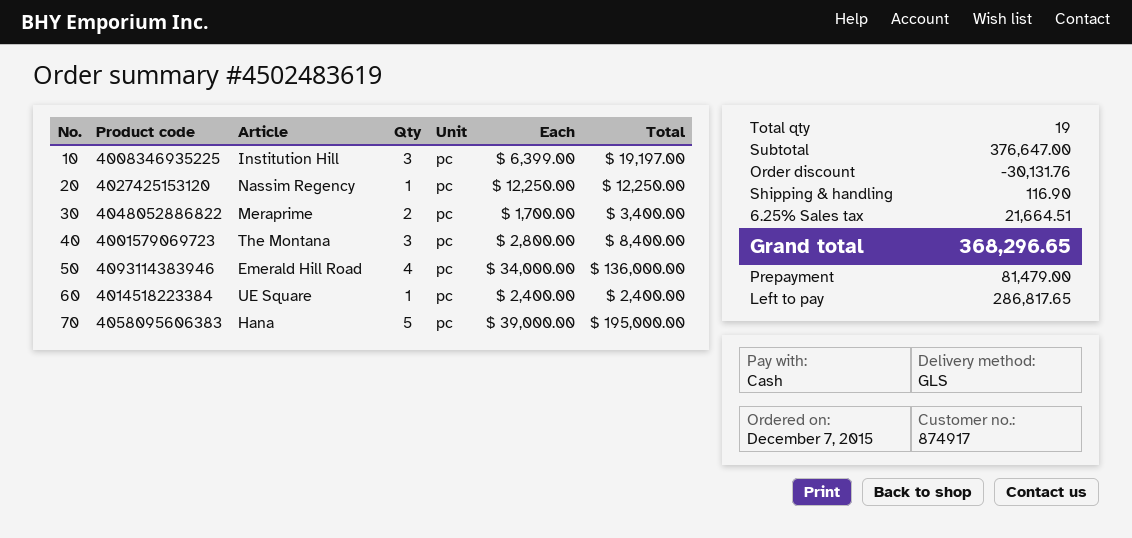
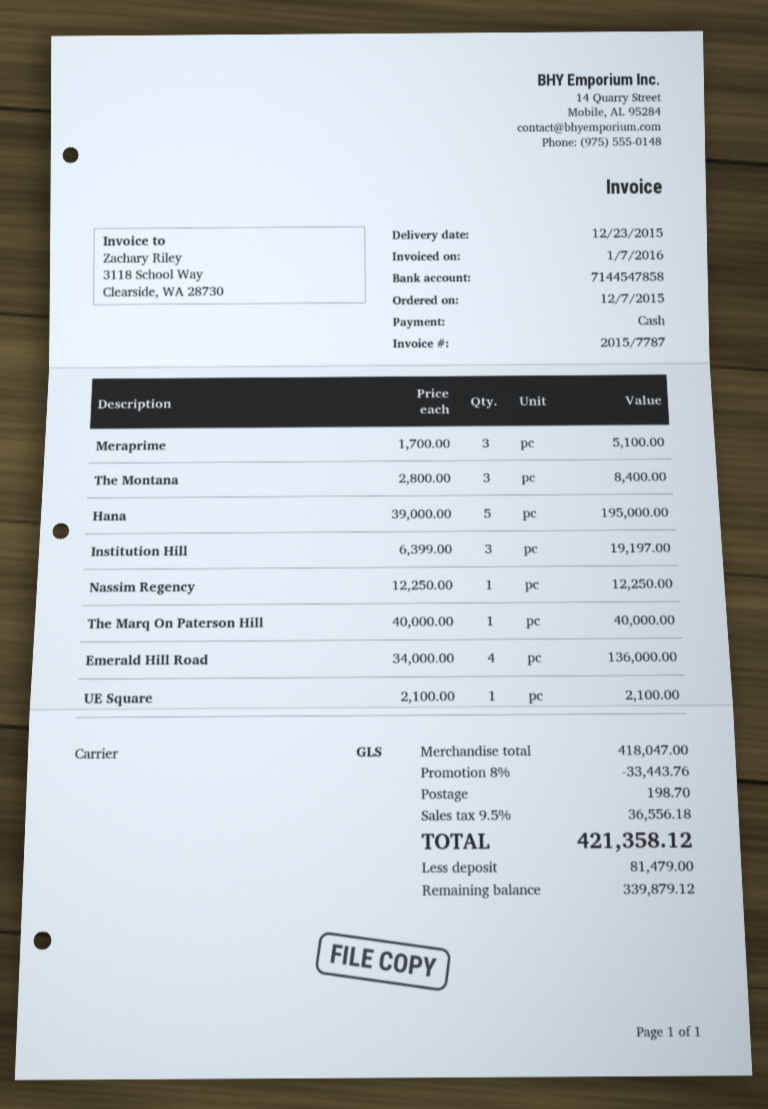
Meraprime: 2 x 1700.00 = 3400.00 -> 3 x 1700.00 = 5100.00
UE Square: 1 x 2400.00 = 2400.00 -> 1 x 2100.00 = 2100.00
The Marq On Paterson Hill: none -> 1 x 40000.00 = 40000.00
subtotal: 376647.00 -> 418047.00
discount: 30131.76 -> 33443.76
shipping: 116.90 -> 198.70
tax: 6.25% = 21664.51 -> 9.5% = 36556.18
total: 368296.65 -> 421358.12
balance: 286817.65 -> 339879.12

